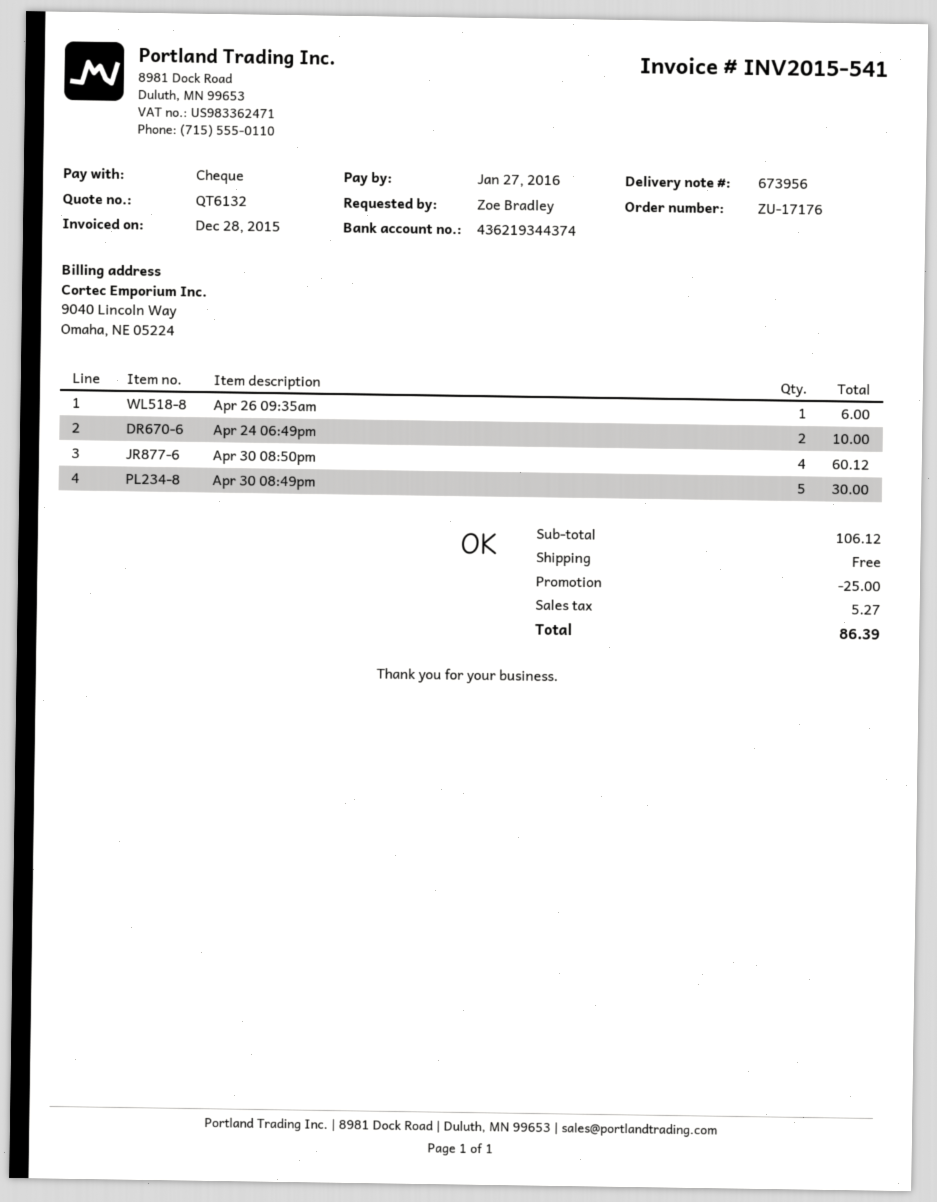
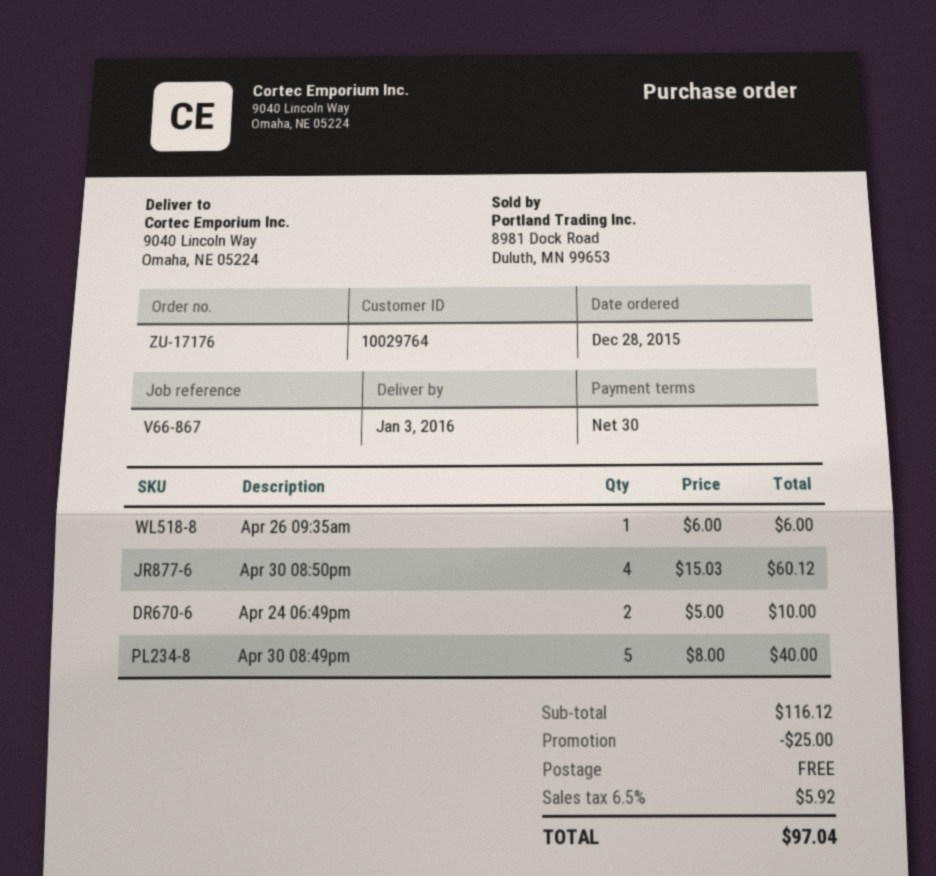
Apr 30 08:49pm: 5 for 30.00 -> 5 for 40.00
subtotal: 106.12 -> 116.12
tax: 5.27 -> 5.92
total: 86.39 -> 97.04

